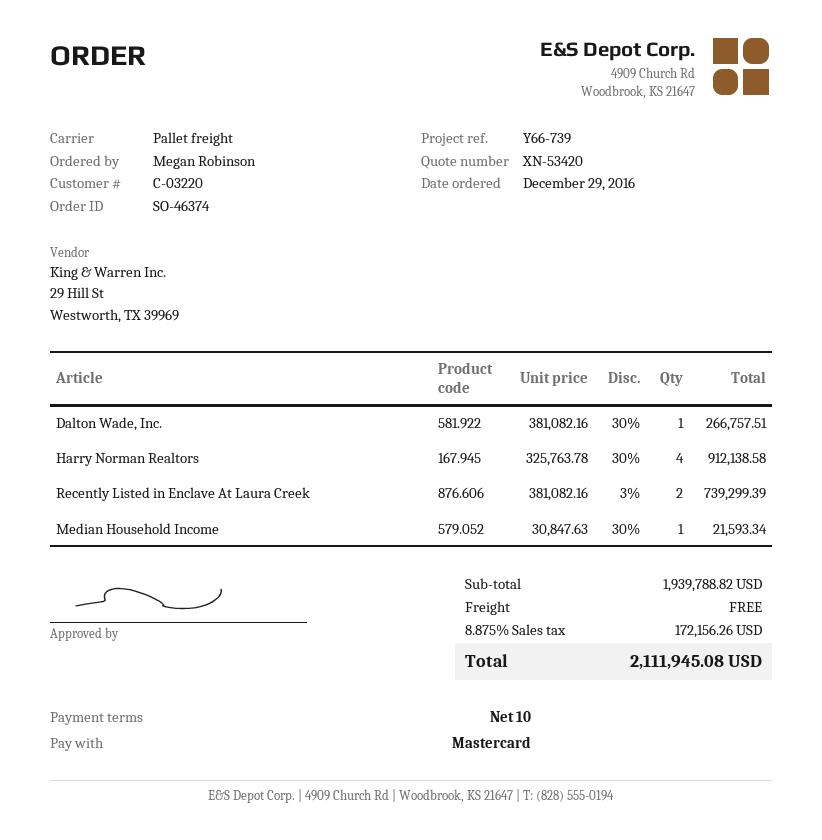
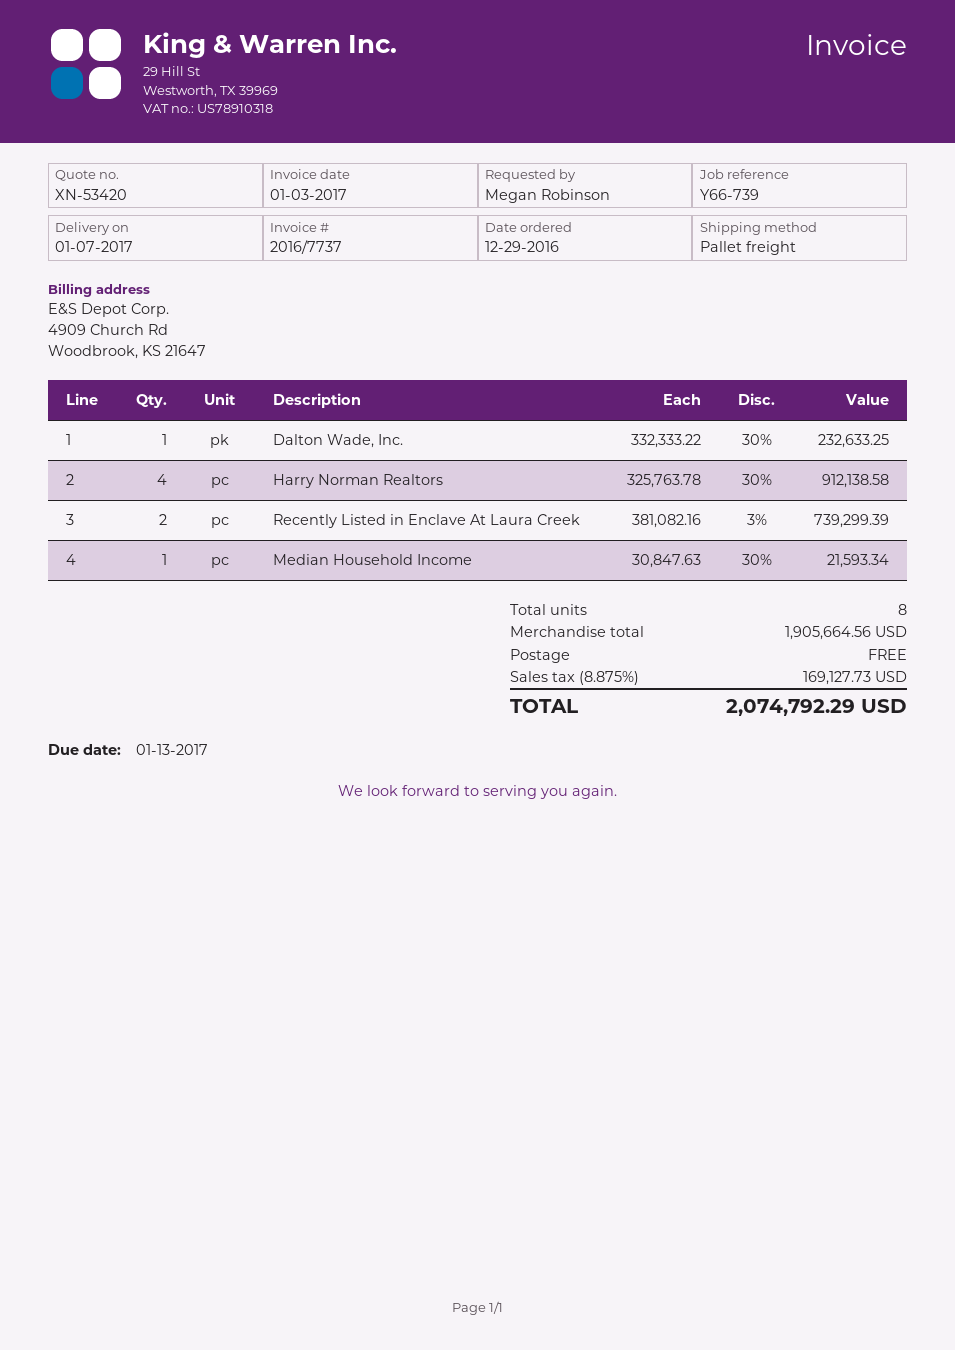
Dalton Wade, Inc.: 1 x 381082.16 - 30% = 266757.51 -> 1 x 332333.22 - 30% = 232633.25
subtotal: 1939788.82 -> 1905664.56
tax: 8.875% = 172156.26 -> 8.875% = 169127.73
total: 2111945.08 -> 2074792.29

